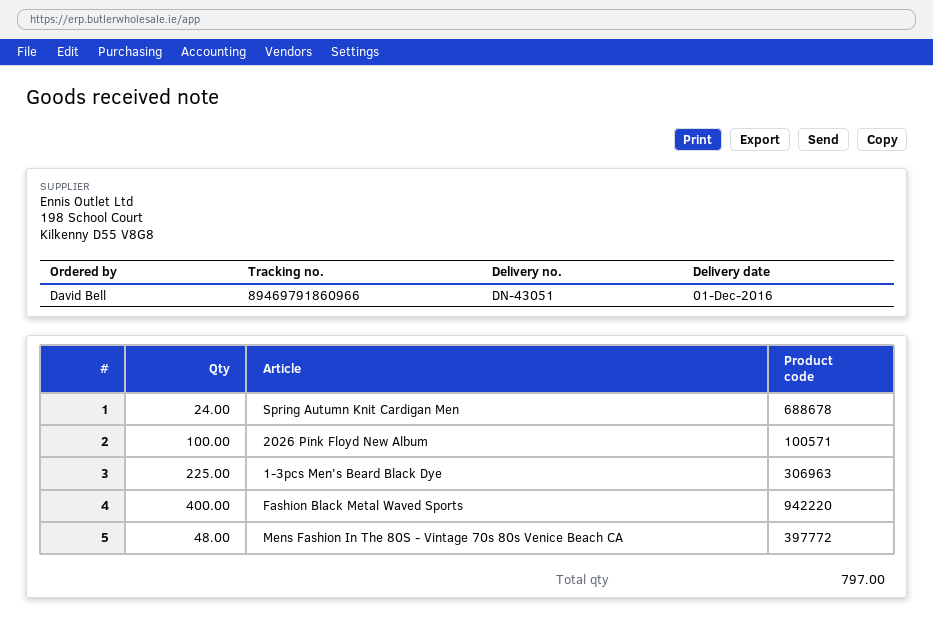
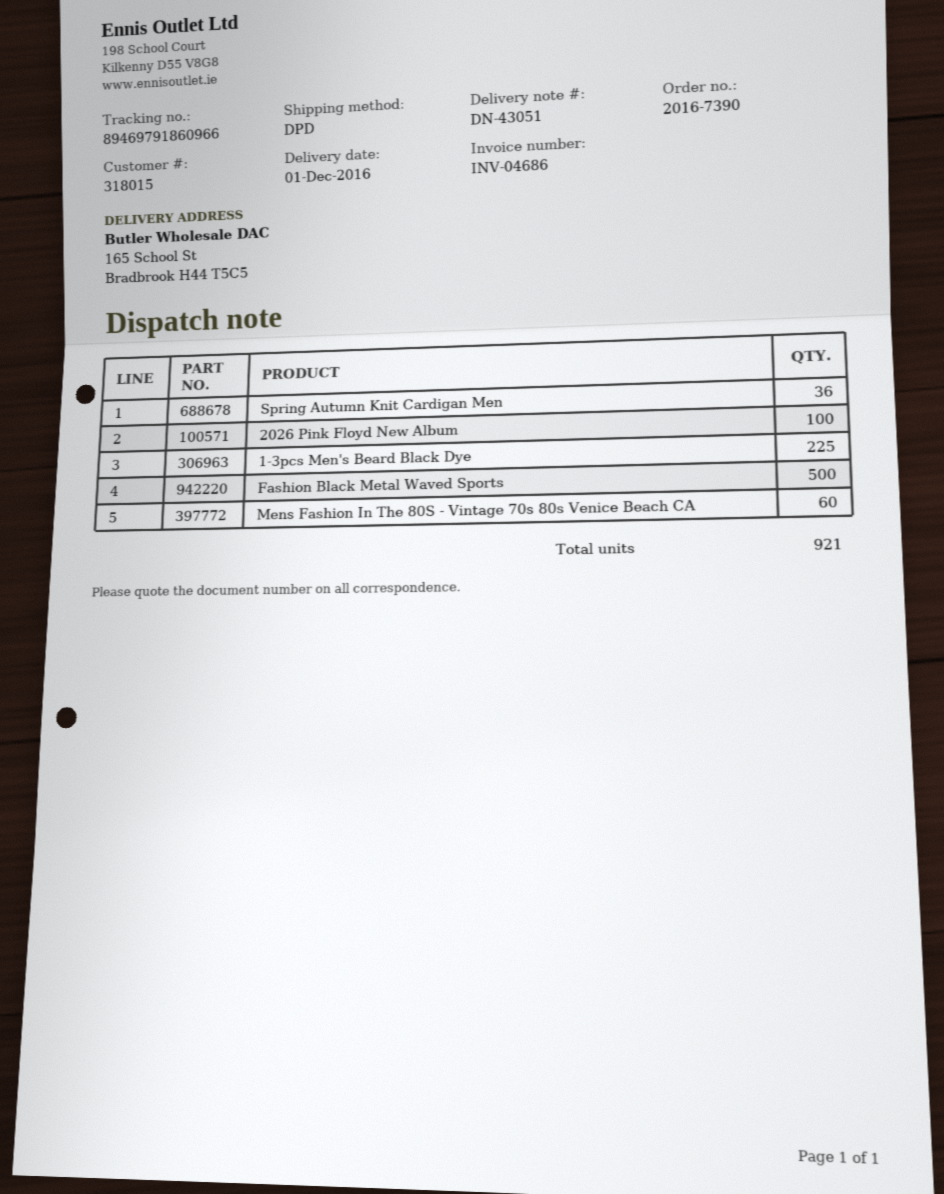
Spring Autumn Knit Cardigan Men: 24 -> 36
Fashion Black Metal Waved Sports: 400 -> 500
Mens Fashion In The 80S - Vintage 70s 80s Venice Beach CA: 48 -> 60
total quantity: 797 -> 921

